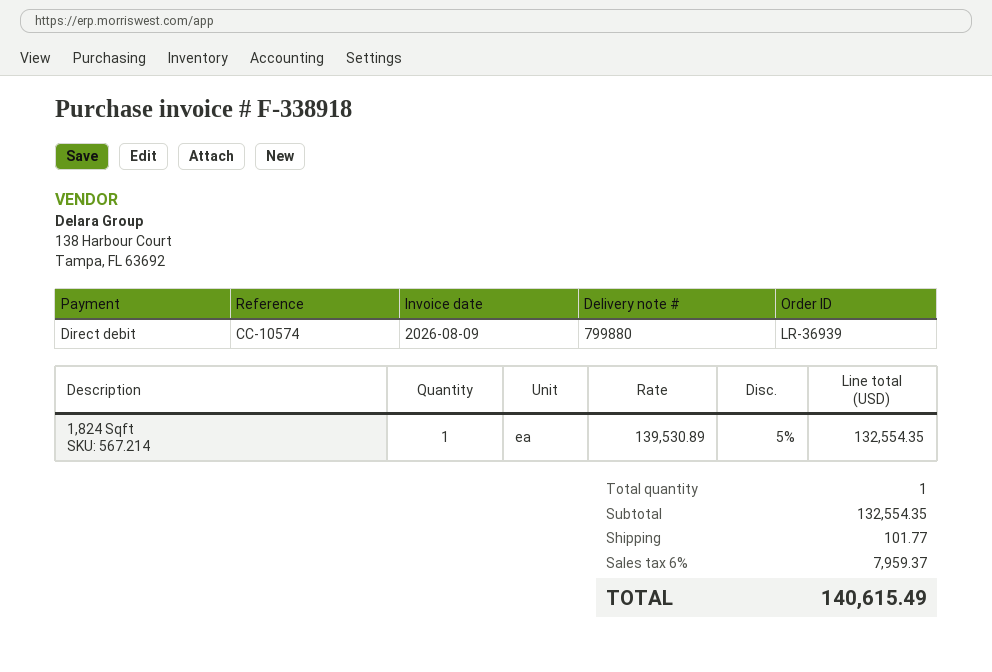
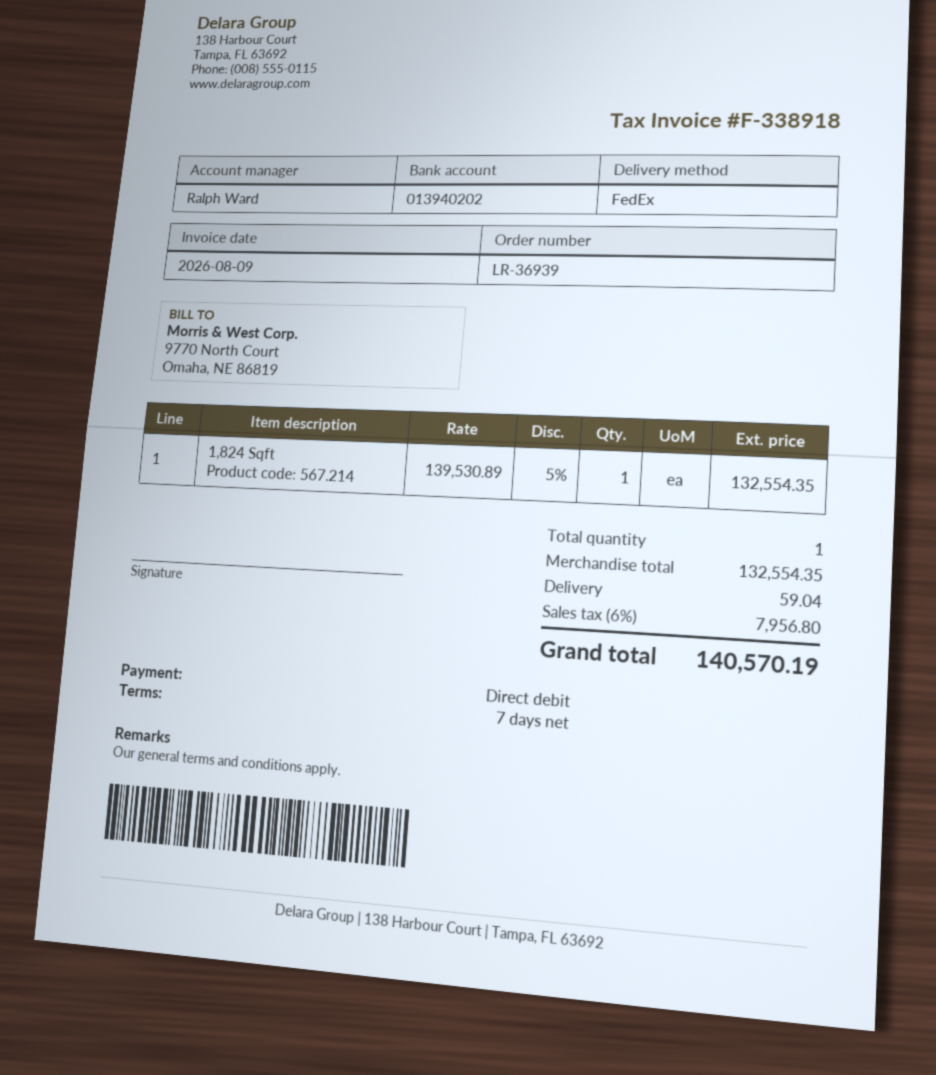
shipping: 101.77 -> 59.04
tax: 6% = 7959.37 -> 6% = 7956.80
total: 140615.49 -> 140570.19

